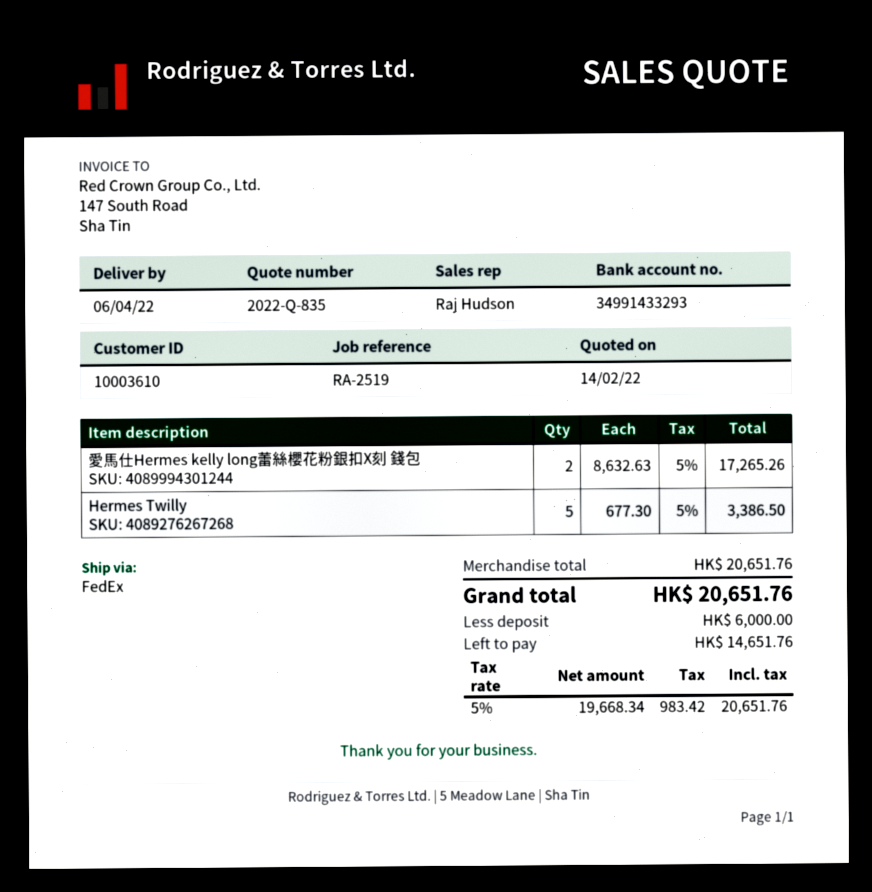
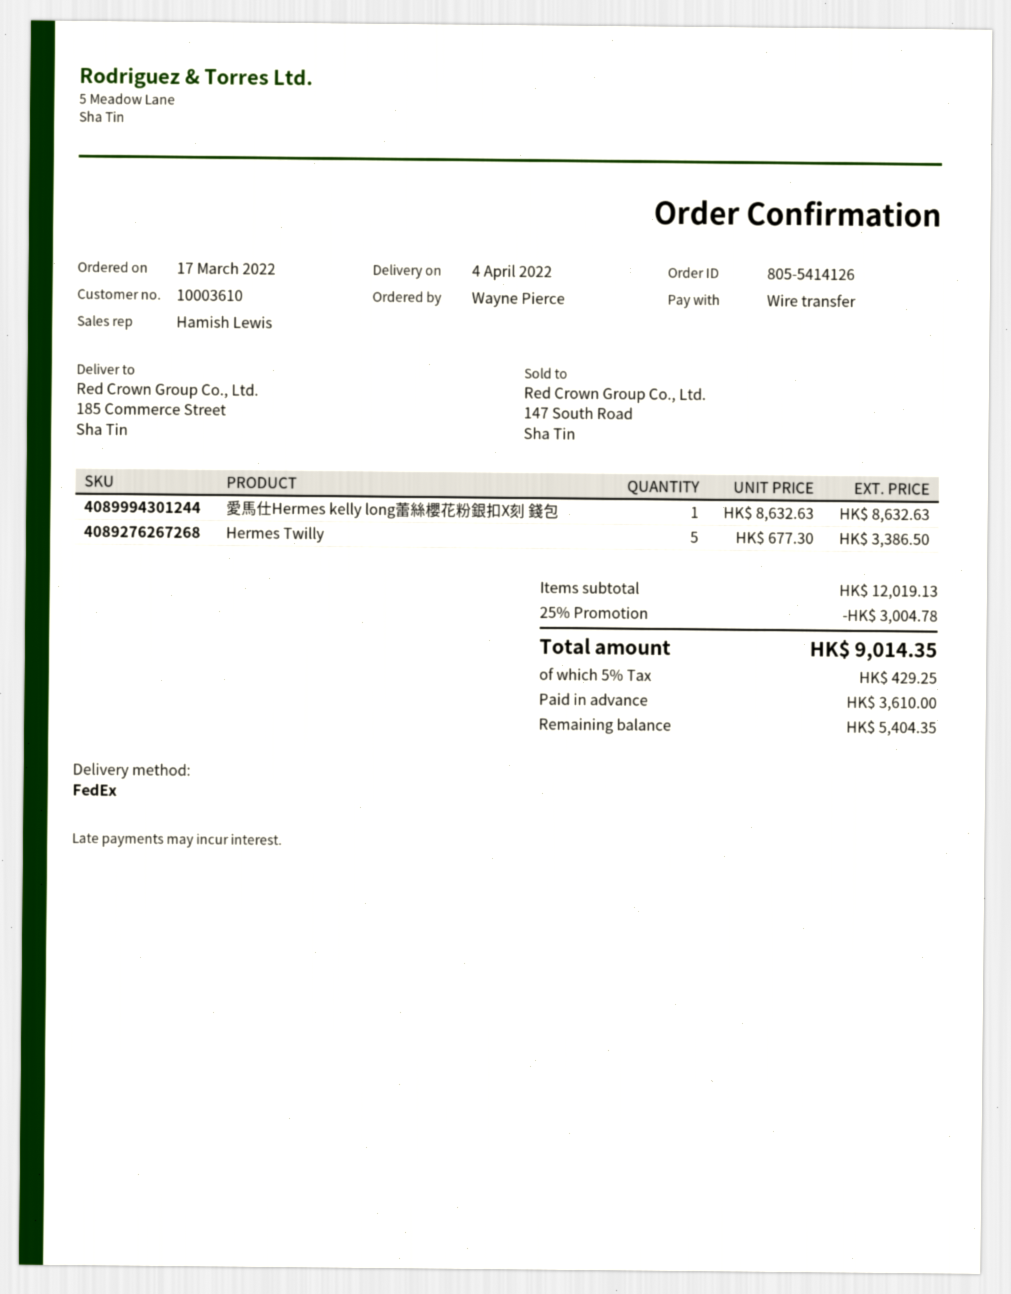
delivery date: 2022-04-06 -> 2022-04-04
sales rep: Raj Hudson -> Hamish Lewis
愛馬仕Hermes kelly long蕾絲櫻花粉銀扣X刻 錢包: 2 x 8632.63 = 17265.26 -> 1 x 8632.63 = 8632.63
subtotal: 20651.76 -> 12019.13
discount: none -> 25% = 3004.78
tax: 5% = 983.42 -> 5% = 429.25
total: 20651.76 -> 9014.35
deposit: 6000.00 -> 3610.00
balance: 14651.76 -> 5404.35

